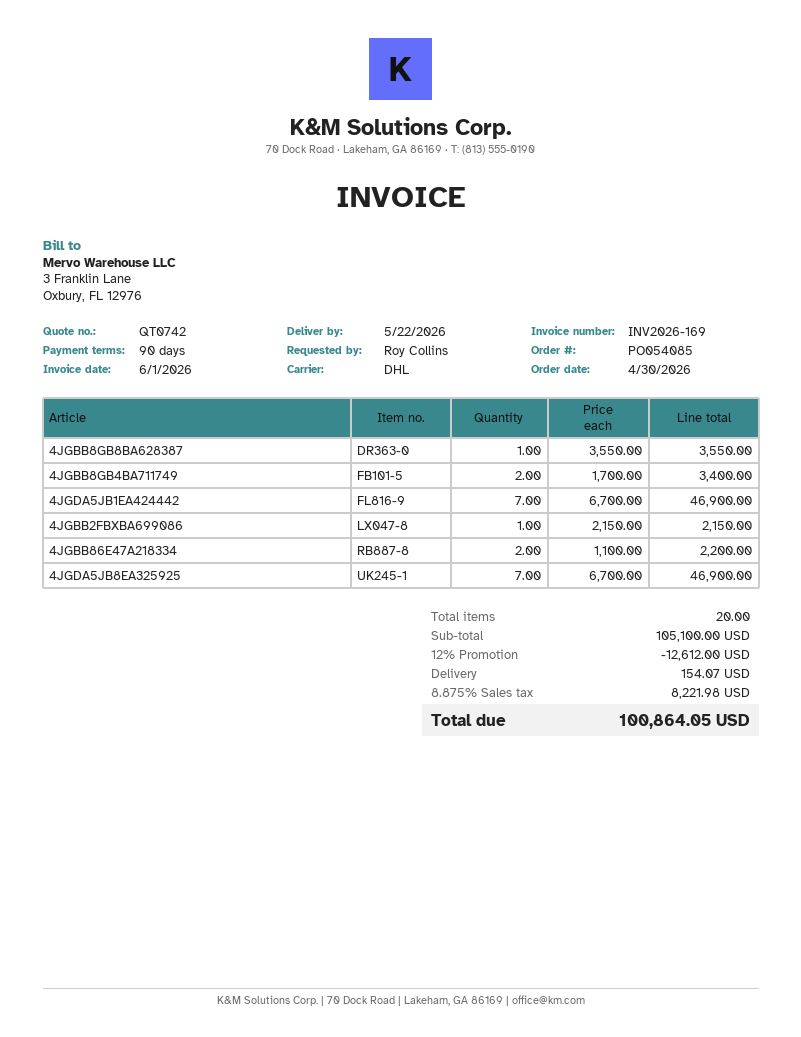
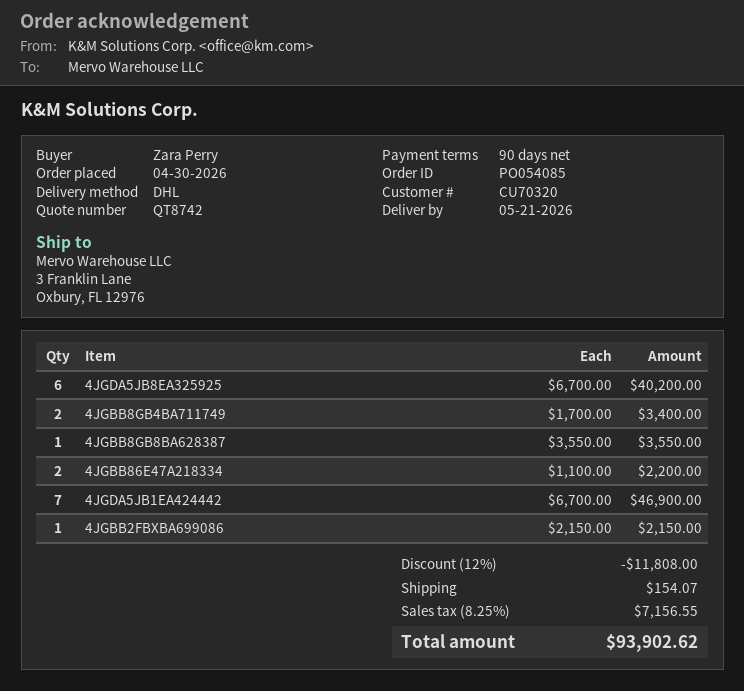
quote number: QT0742 -> QT8742
delivery date: 2026-05-22 -> 2026-05-21
ordered by: Roy Collins -> Zara Perry
4JGDA5JB8EA325925: 7 x 6700.00 = 46900.00 -> 6 x 6700.00 = 40200.00
discount: 12% = 12612.00 -> 12% = 11808.00
tax: 8.875% = 8221.98 -> 8.25% = 7156.55
total: 100864.05 -> 93902.62

